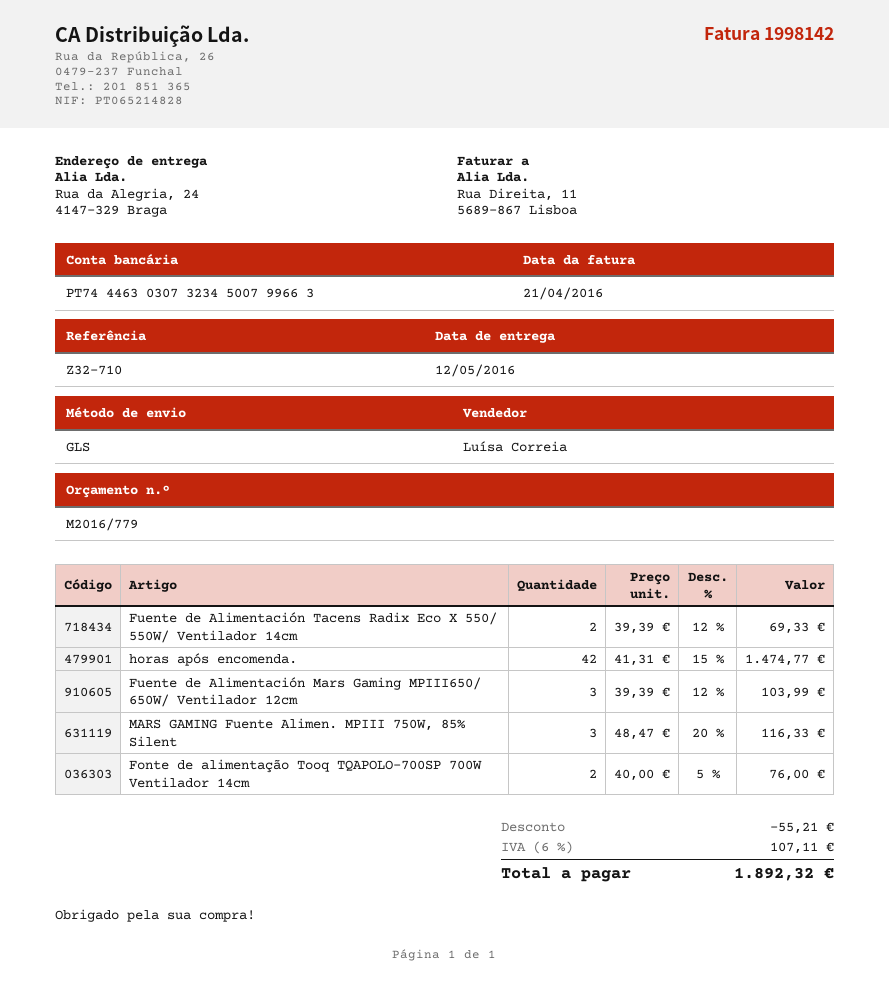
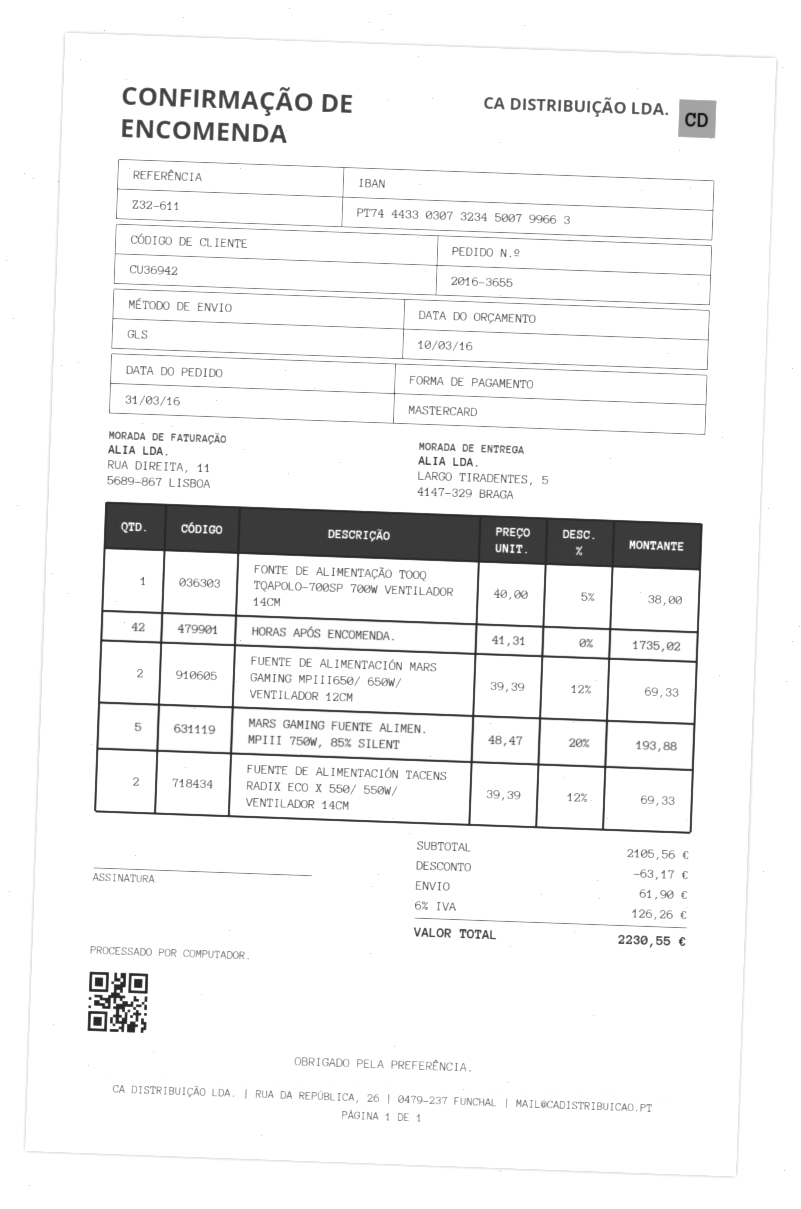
reference: Z32-710 -> Z32-611
bank account: PT74446303073234500799663 -> PT74443303073234500799663
ship to: Rua da Alegria, 24, 4147-329 Braga -> LARGO TIRADENTES, 5, 4147-329 BRAGA
horas após encomenda.: 42 x 41.31 - 15% = 1474.77 -> 42 x 41.31 = 1735.02
Fuente de Alimentación Mars Gaming MPIII650/ 650W/ Ventilador 12cm: 3 x 39.39 - 12% = 103.99 -> 2 x 39.39 - 12% = 69.33
MARS GAMING Fuente Alimen. MPIII 750W, 85% Silent: 3 x 48.47 - 20% = 116.33 -> 5 x 48.47 - 20% = 193.88
Fonte de alimentação Tooq TQAPOLO-700SP 700W Ventilador 14cm: 2 x 40.00 - 5% = 76.00 -> 1 x 40.00 - 5% = 38.00
discount: 55.21 -> 63.17
shipping: none -> 61.90
tax: 6% = 107.11 -> 6% = 126.26
total: 1892.32 -> 2230.55

